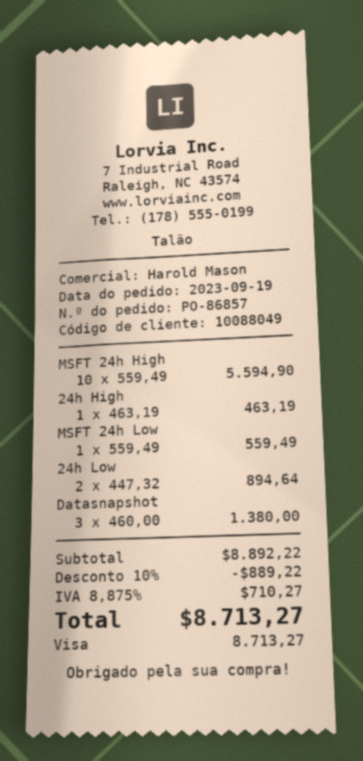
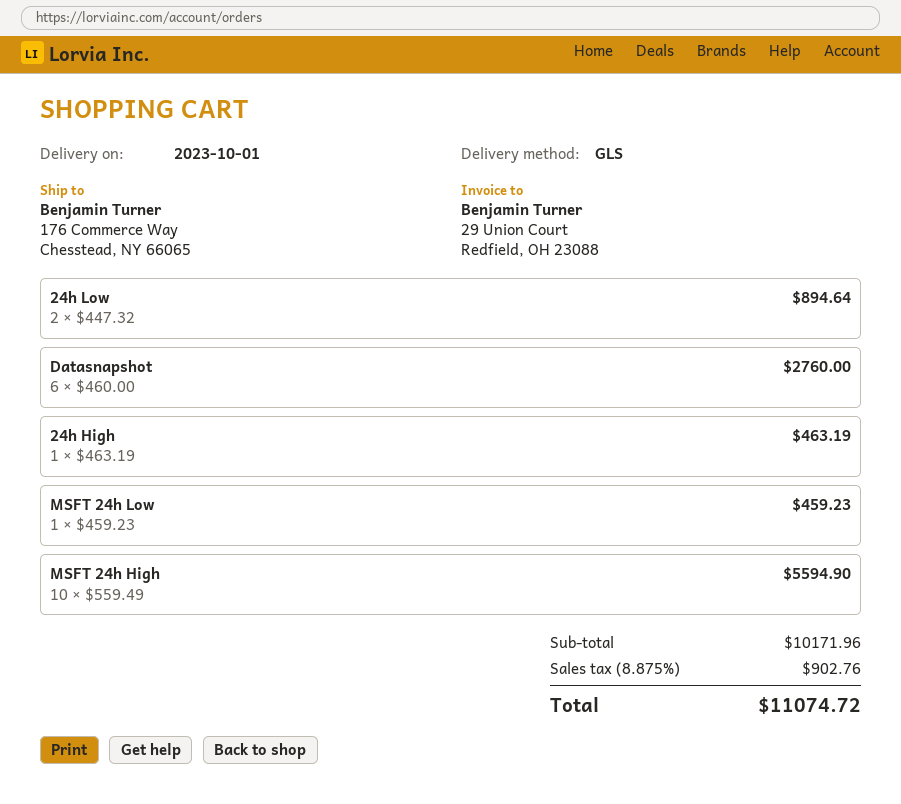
MSFT 24h Low: 1 x 559.49 = 559.49 -> 1 x 459.23 = 459.23
Datasnapshot: 3 x 460.00 = 1380.00 -> 6 x 460.00 = 2760.00
subtotal: 8892.22 -> 10171.96
discount: 10% = 889.22 -> none
tax: 8.875% = 710.27 -> 8.875% = 902.76
total: 8713.27 -> 11074.72

